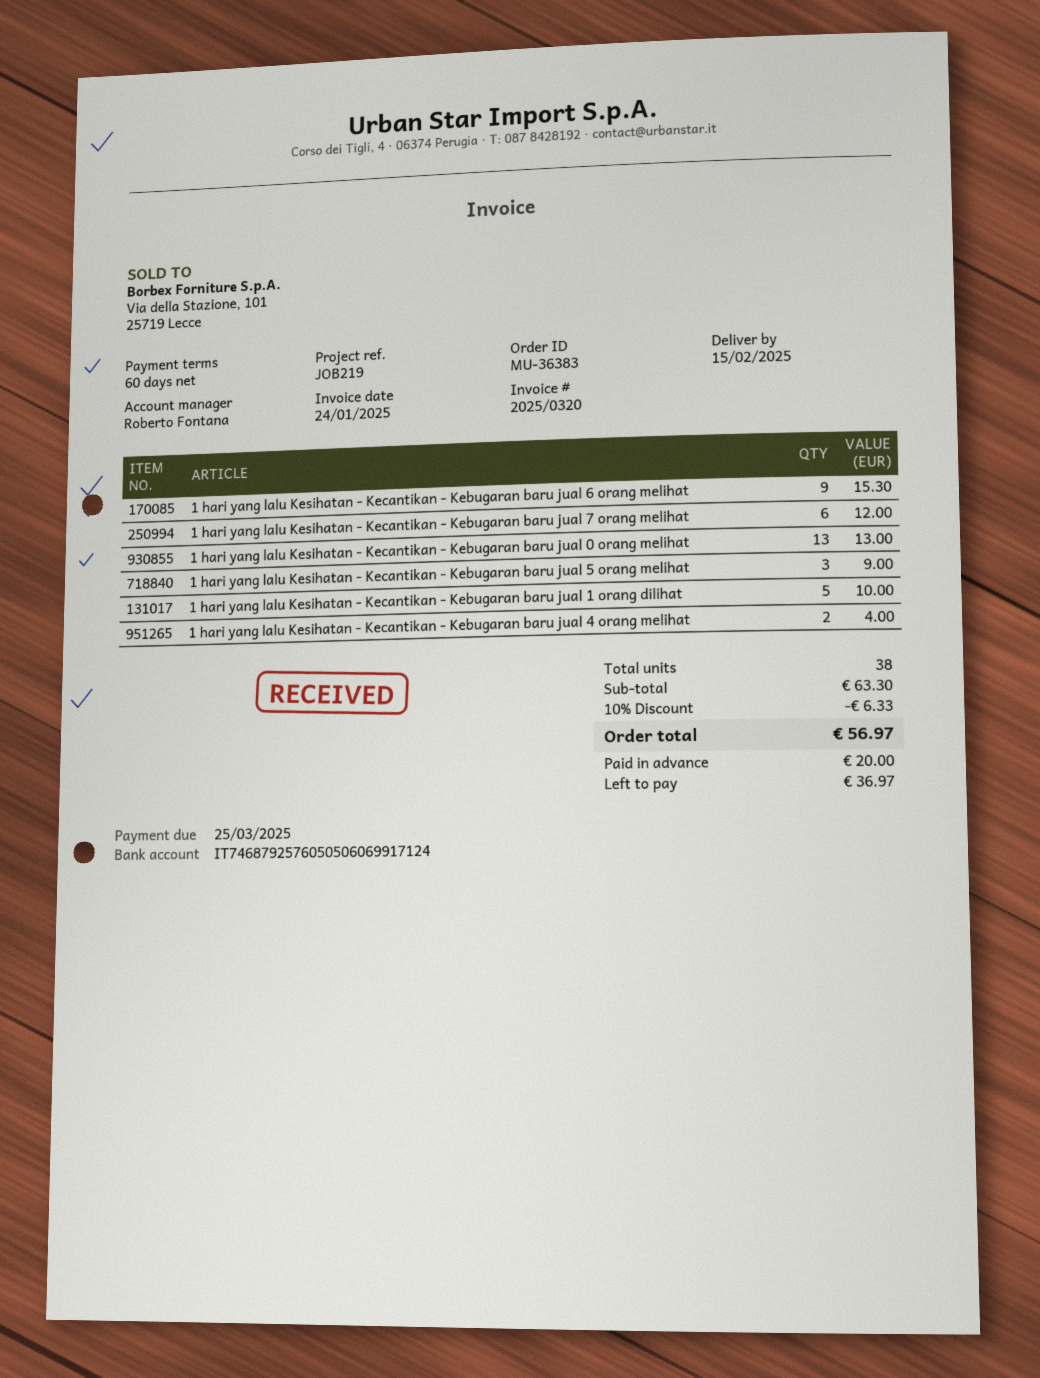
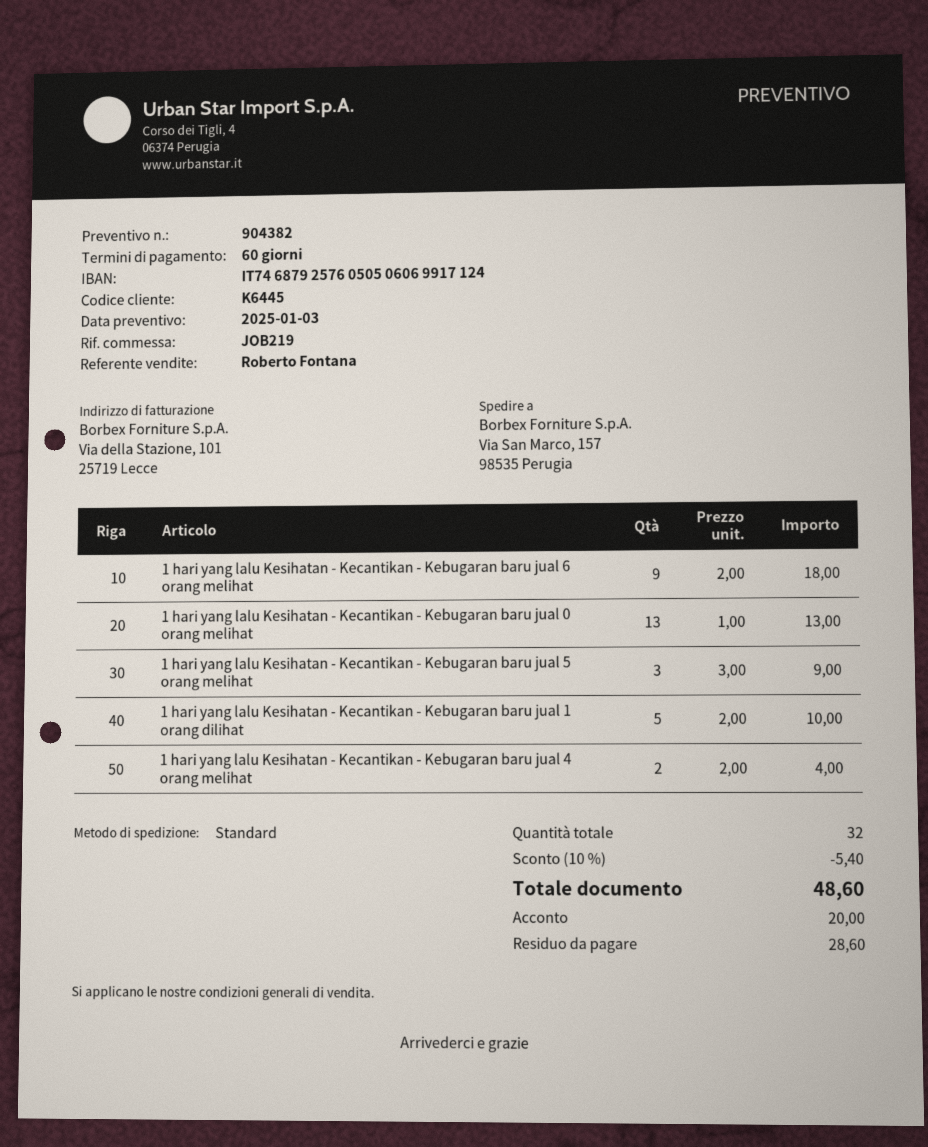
1 hari yang lalu Kesihatan - Kecantikan - Kebugaran baru jual 6 orang melihat: 9 for 15.30 -> 9 for 18.00
1 hari yang lalu Kesihatan - Kecantikan - Kebugaran baru jual 7 orang melihat: 6 for 12.00 -> none
total quantity: 38 -> 32
discount: 10% = 6.33 -> 10% = 5.40
total: 56.97 -> 48.60
balance: 36.97 -> 28.60

